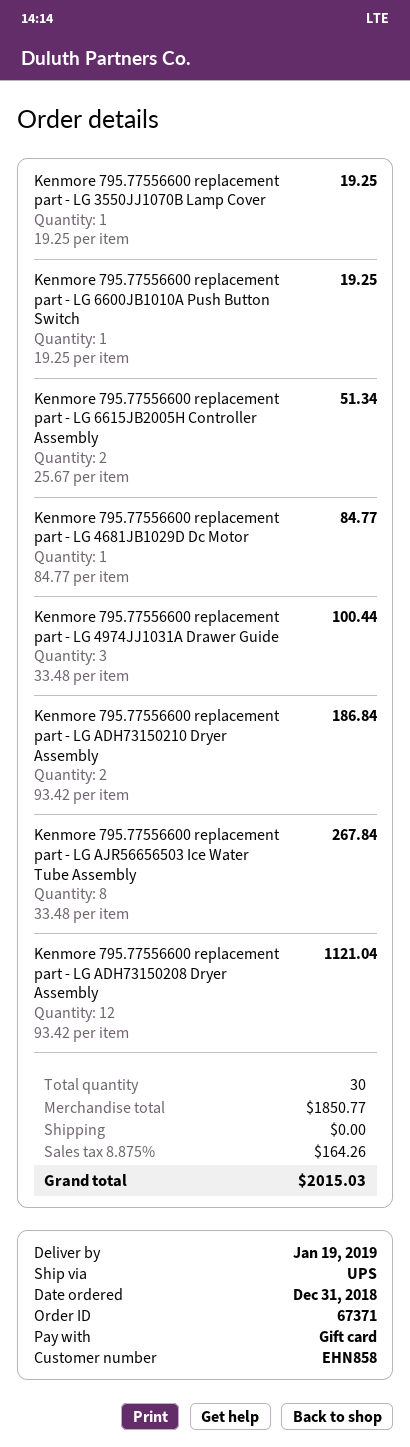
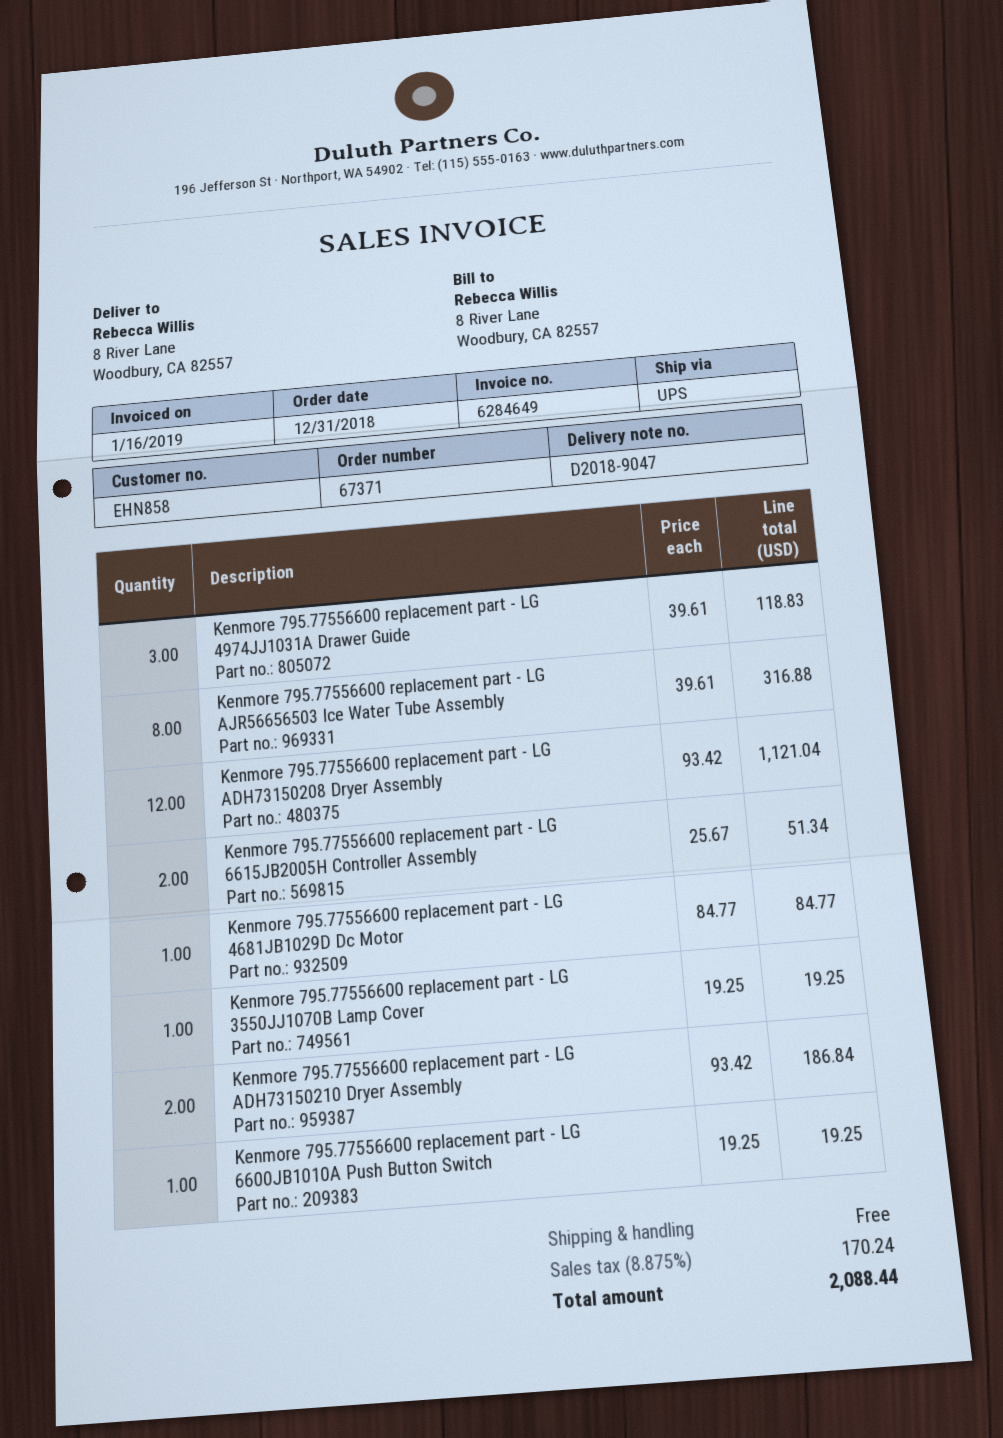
Kenmore 795.77556600 replacement part - LG 4974JJ1031A Drawer Guide: 3 x 33.48 = 100.44 -> 3 x 39.61 = 118.83
Kenmore 795.77556600 replacement part - LG AJR56656503 Ice Water Tube Assembly: 8 x 33.48 = 267.84 -> 8 x 39.61 = 316.88
tax: 8.875% = 164.26 -> 8.875% = 170.24
total: 2015.03 -> 2088.44

